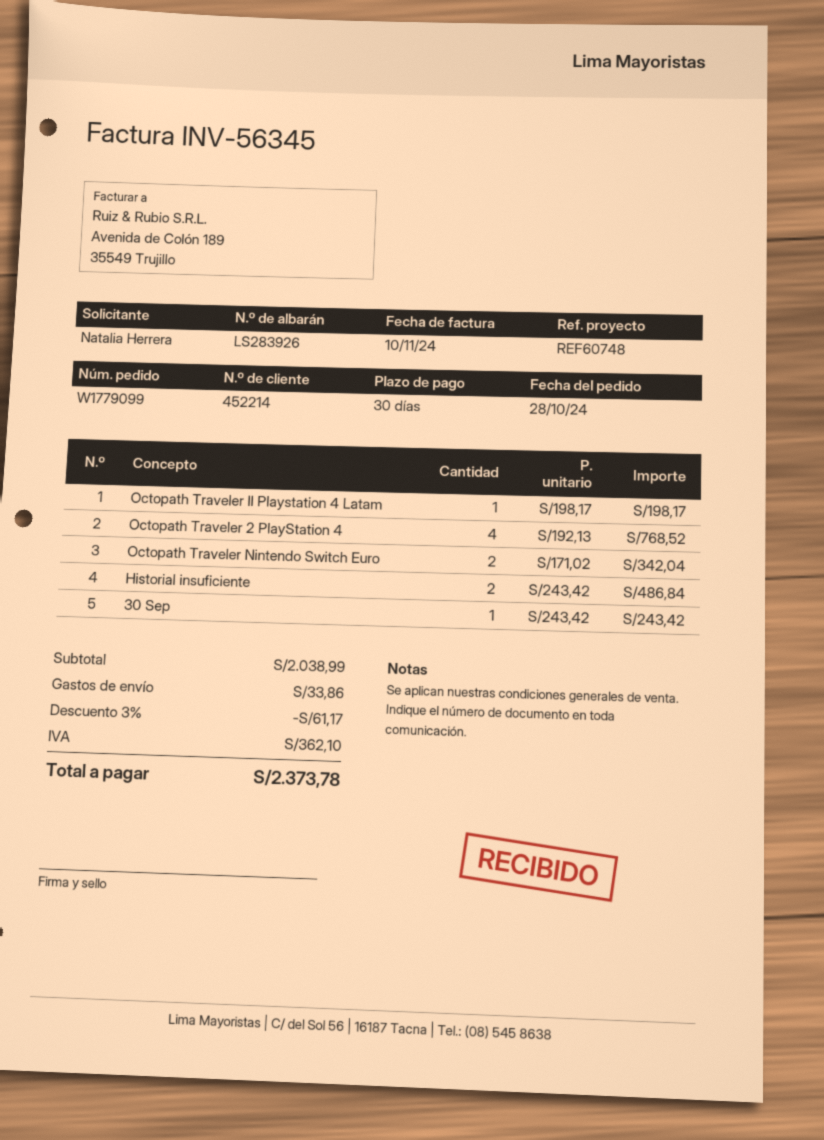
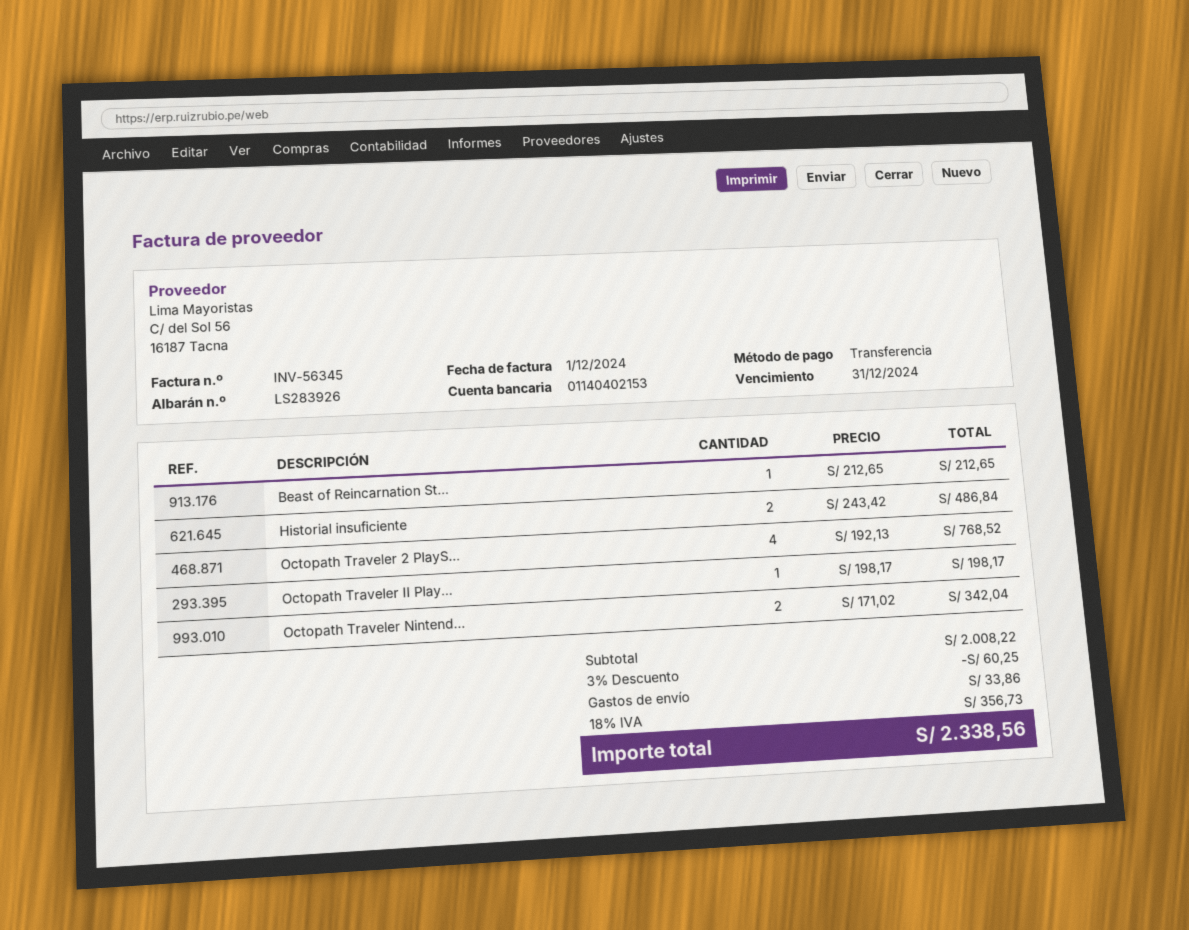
invoice date: 2024-11-10 -> 2024-12-01
30 Sep: 1 x 243.42 = 243.42 -> none
Beast of Reincarnation St...: none -> 1 x 212.65 = 212.65
subtotal: 2038.99 -> 2008.22
discount: 3% = 61.17 -> 3% = 60.25
tax: 362.10 -> 356.73
total: 2373.78 -> 2338.56

